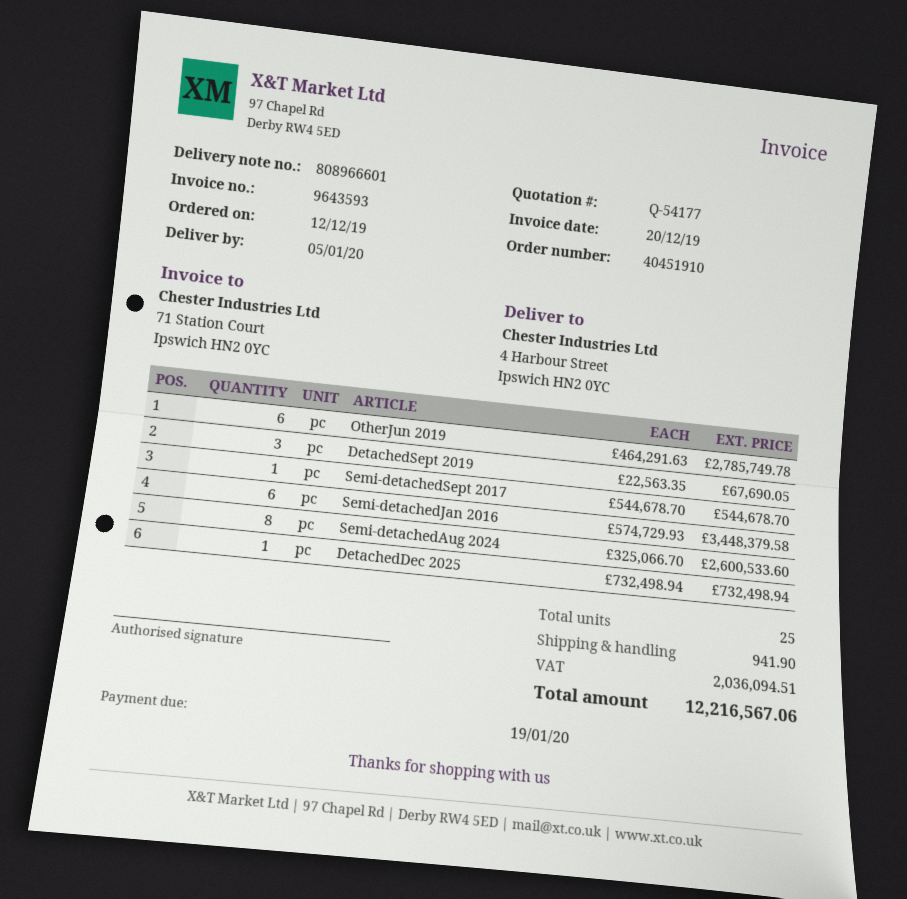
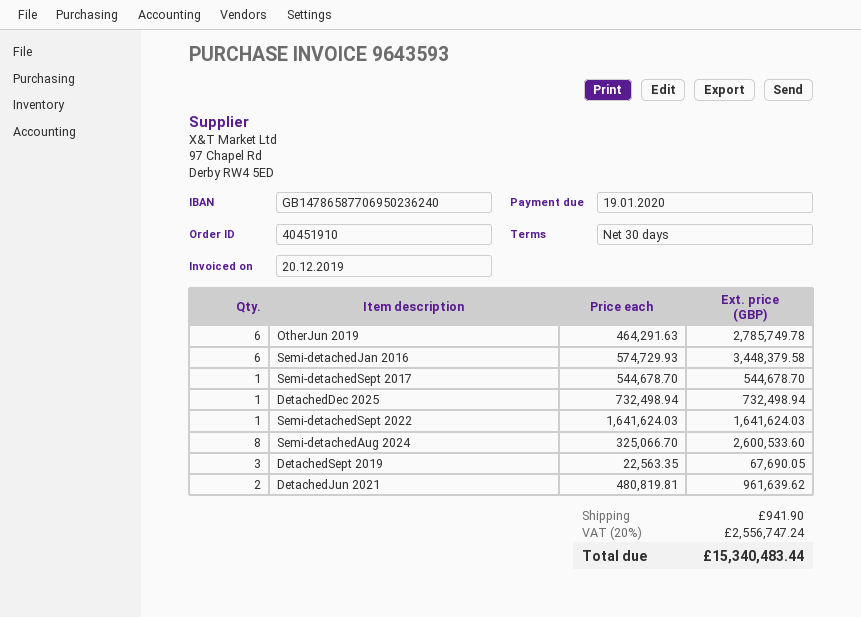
Semi-detachedSept 2022: none -> 1 x 1641624.03 = 1641624.03
DetachedJun 2021: none -> 2 x 480819.81 = 961639.62
tax: 2036094.51 -> 2556747.24
total: 12216567.06 -> 15340483.44

